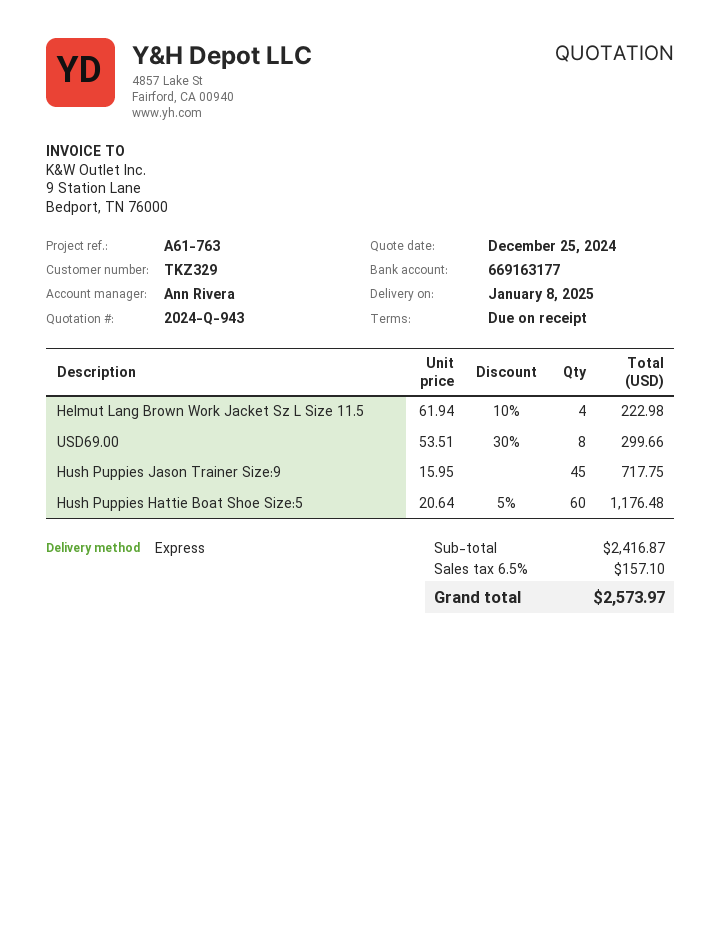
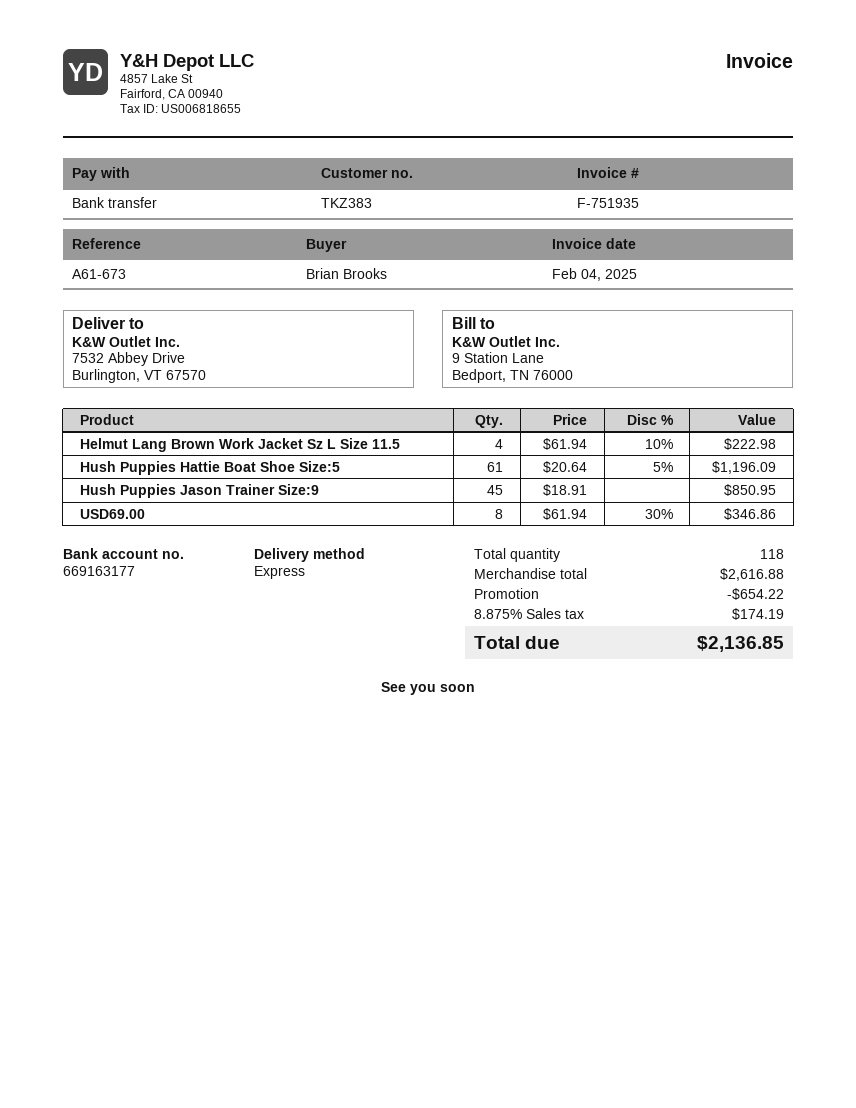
customer number: TKZ329 -> TKZ383
reference: A61-763 -> A61-673
USD69.00: 8 x 53.51 - 30% = 299.66 -> 8 x 61.94 - 30% = 346.86
Hush Puppies Jason Trainer Size:9: 45 x 15.95 = 717.75 -> 45 x 18.91 = 850.95
Hush Puppies Hattie Boat Shoe Size:5: 60 x 20.64 - 5% = 1176.48 -> 61 x 20.64 - 5% = 1196.09
subtotal: 2416.87 -> 2616.88
discount: none -> 654.22
tax: 6.5% = 157.10 -> 8.875% = 174.19
total: 2573.97 -> 2136.85

